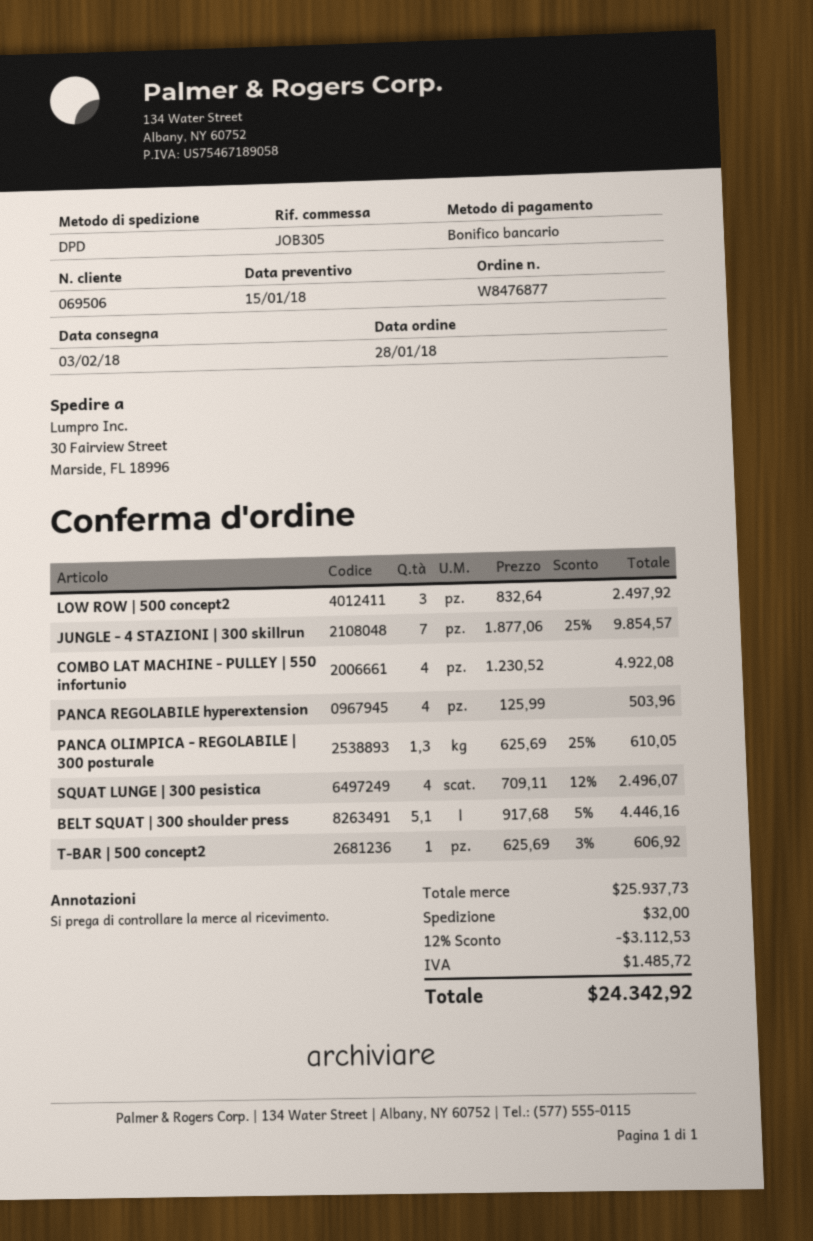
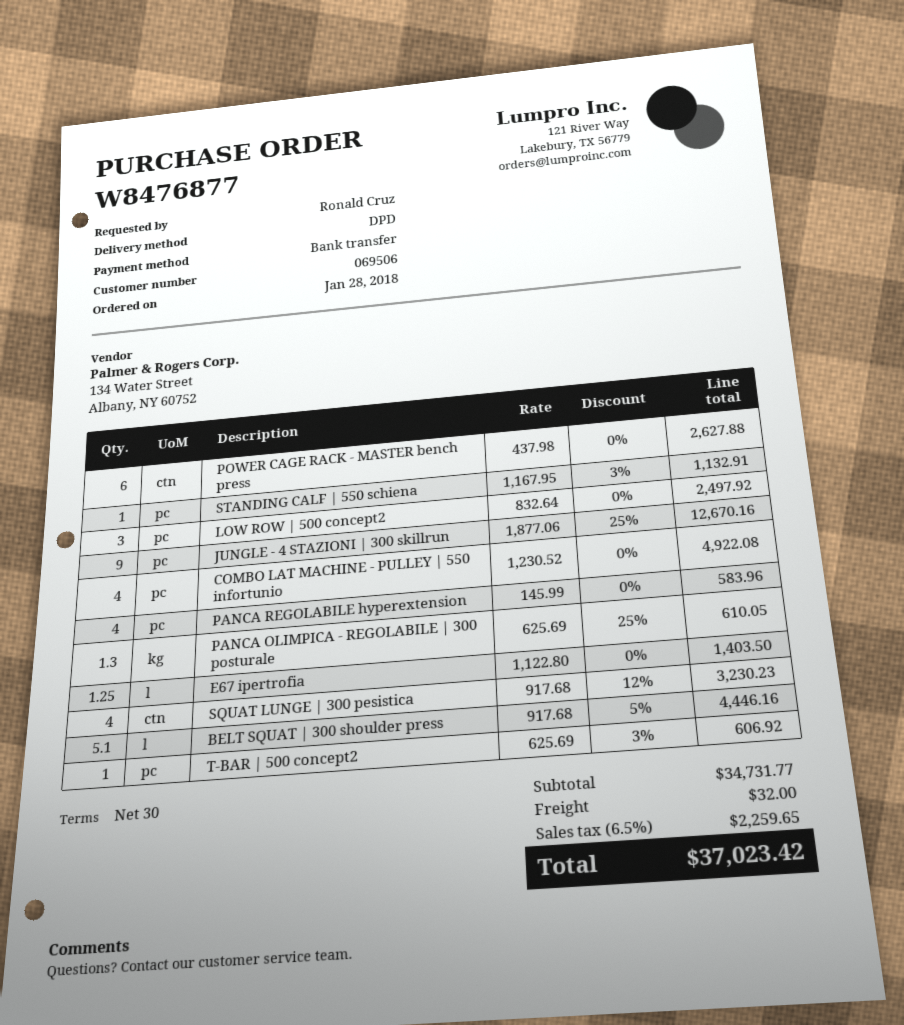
JUNGLE - 4 STAZIONI | 300 skillrun: 7 x 1877.06 - 25% = 9854.57 -> 9 x 1877.06 - 25% = 12670.16
PANCA REGOLABILE hyperextension: 4 x 125.99 = 503.96 -> 4 x 145.99 = 583.96
SQUAT LUNGE | 300 pesistica: 4 x 709.11 - 12% = 2496.07 -> 4 x 917.68 - 12% = 3230.23
POWER CAGE RACK - MASTER bench press: none -> 6 x 437.98 = 2627.88
STANDING CALF | 550 schiena: none -> 1 x 1167.95 - 3% = 1132.91
E67 ipertrofia: none -> 1.25 x 1122.80 = 1403.50
subtotal: 25937.73 -> 34731.77
discount: 12% = 3112.53 -> none
tax: 1485.72 -> 2259.65
total: 24342.92 -> 37023.42

